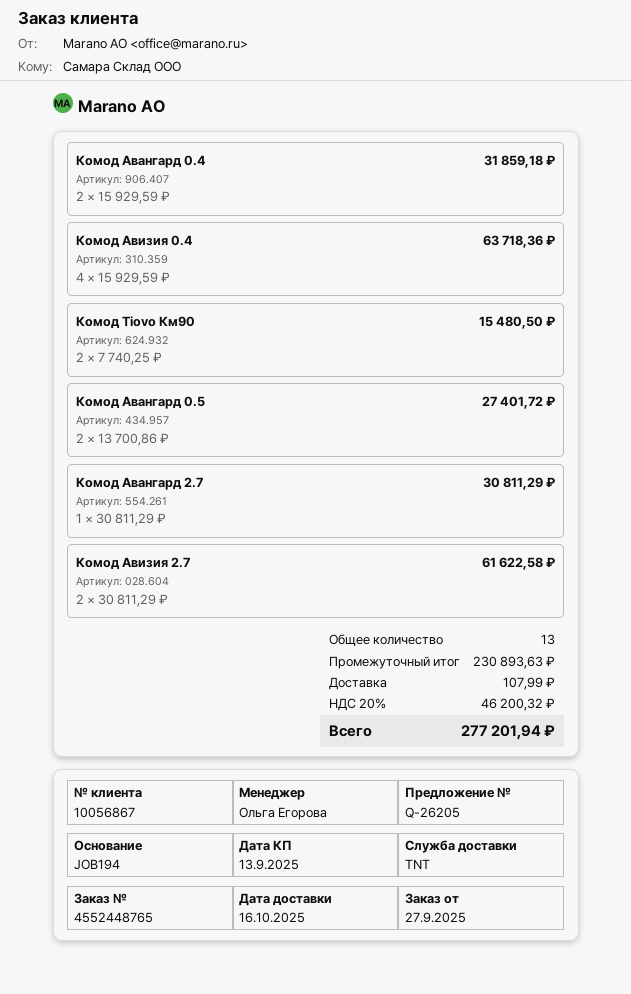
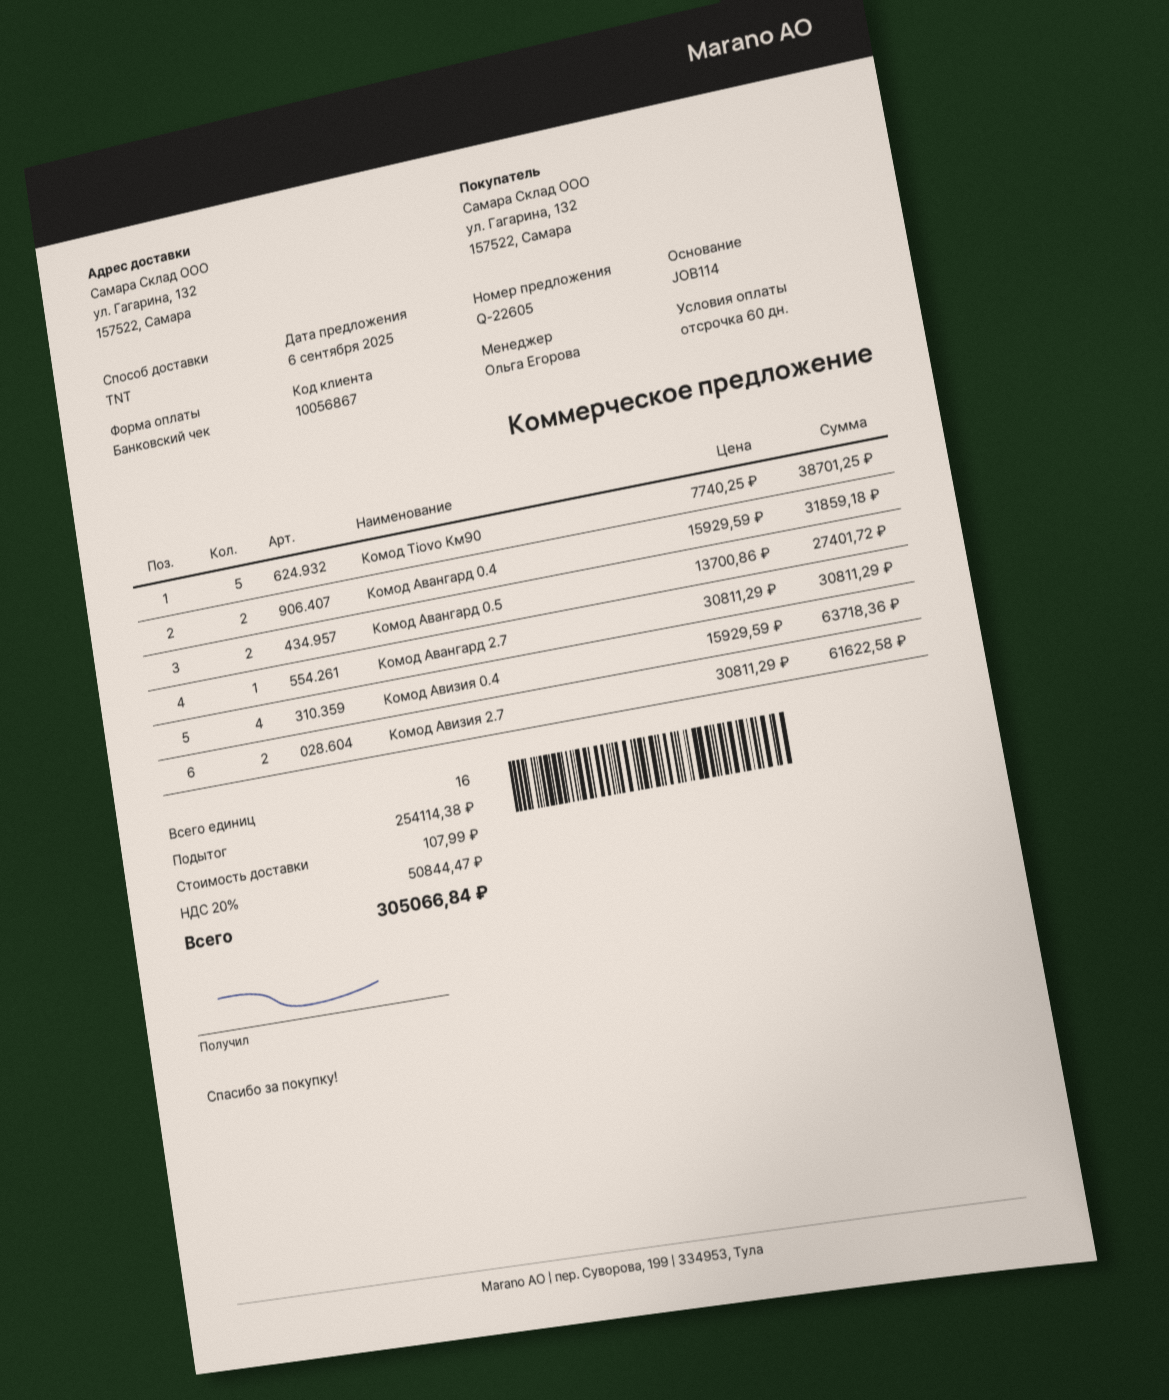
quote number: Q-26205 -> Q-22605
quote date: 2025-09-13 -> 2025-09-06
reference: JOB194 -> JOB114
Комод Tiovo Км90: 2 x 7740.25 = 15480.50 -> 5 x 7740.25 = 38701.25
total quantity: 13 -> 16
subtotal: 230893.63 -> 254114.38
tax: 20% = 46200.32 -> 20% = 50844.47
total: 277201.94 -> 305066.84

